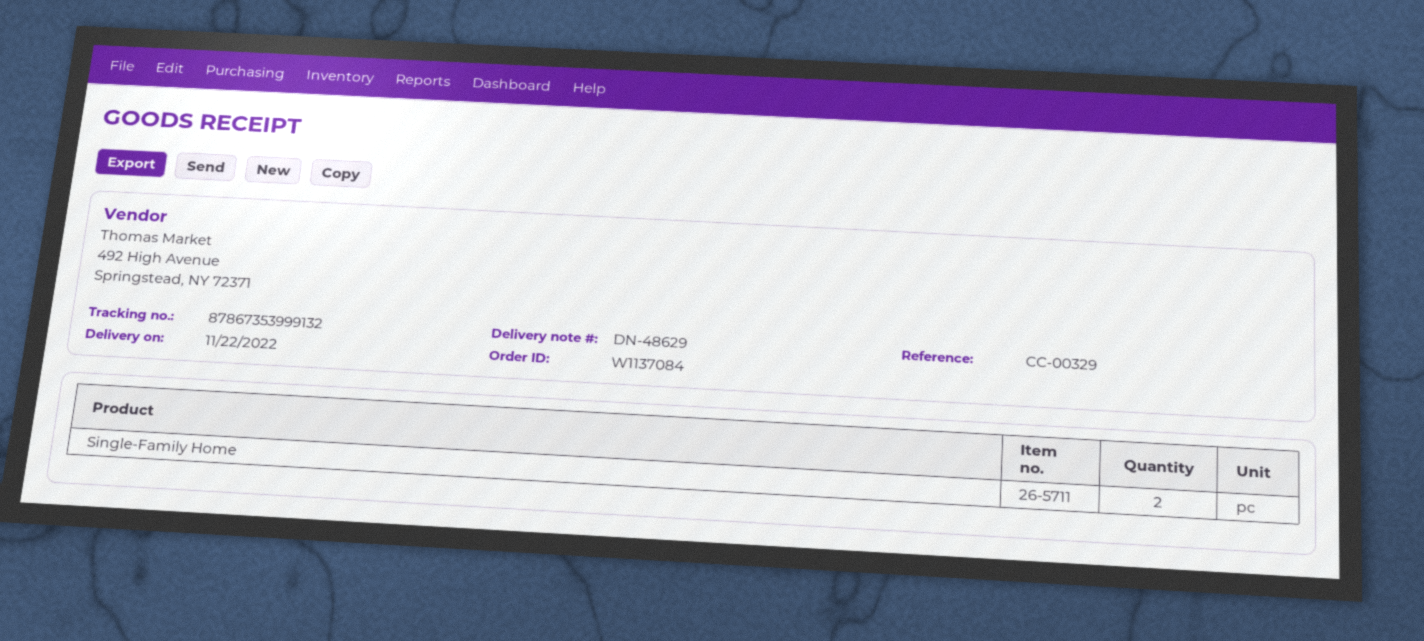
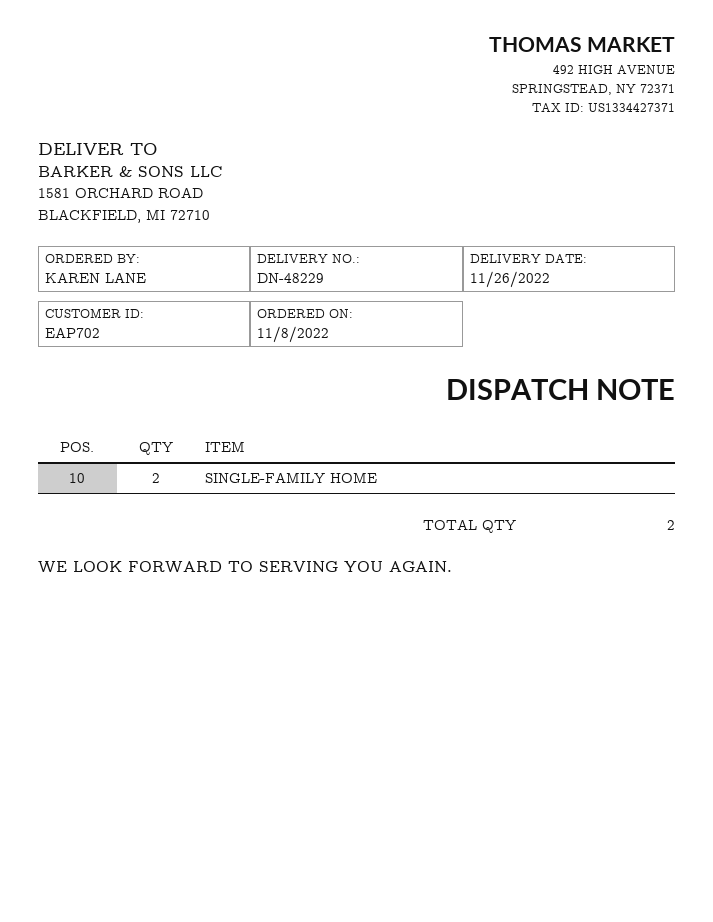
delivery note number: DN-48629 -> DN-48229
delivery date: 2022-11-22 -> 2022-11-26

